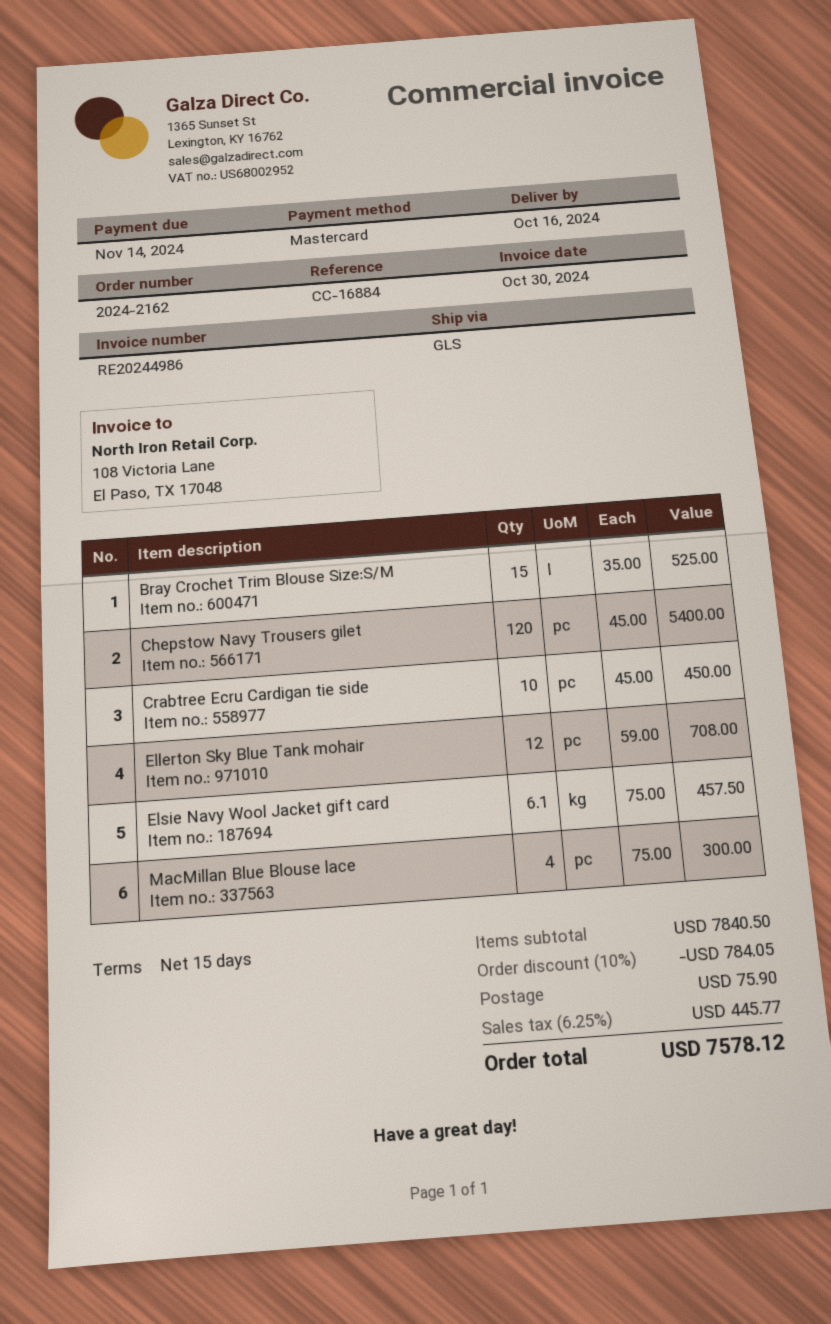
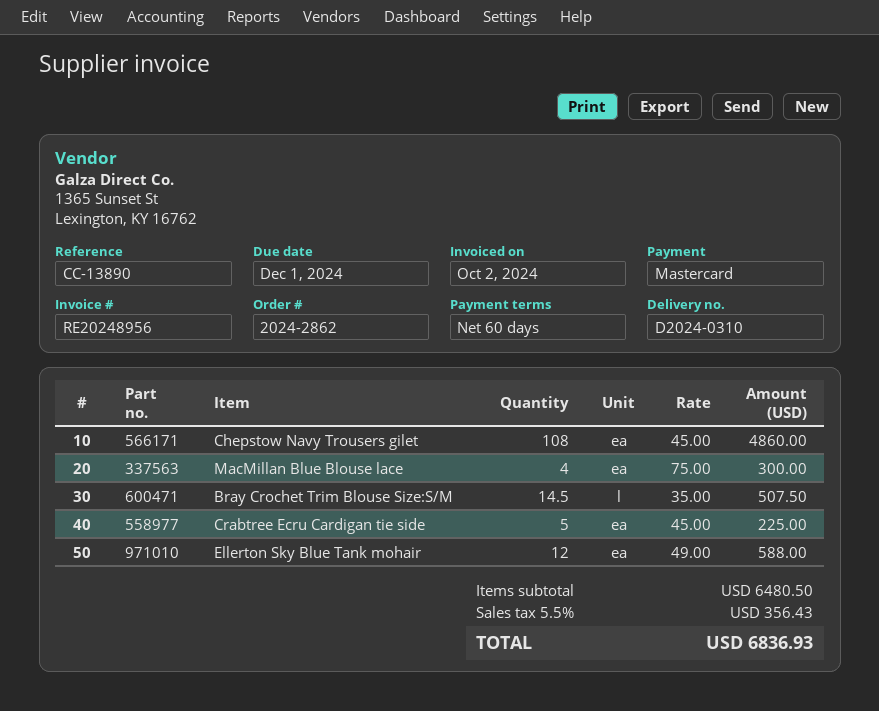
order number: 2024-2162 -> 2024-2862
invoice number: RE20244986 -> RE20248956
invoice date: 2024-10-30 -> 2024-10-02
payment terms: 15 days -> 60 days
due date: 2024-11-14 -> 2024-12-01
reference: CC-16884 -> CC-13890
Bray Crochet Trim Blouse Size:S/M: 15 x 35.00 = 525.00 -> 14.5 x 35.00 = 507.50
Chepstow Navy Trousers gilet: 120 x 45.00 = 5400.00 -> 108 x 45.00 = 4860.00
Crabtree Ecru Cardigan tie side: 10 x 45.00 = 450.00 -> 5 x 45.00 = 225.00
Ellerton Sky Blue Tank mohair: 12 x 59.00 = 708.00 -> 12 x 49.00 = 588.00
Elsie Navy Wool Jacket gift card: 6.1 x 75.00 = 457.50 -> none
subtotal: 7840.50 -> 6480.50
discount: 10% = 784.05 -> none
shipping: 75.90 -> none
tax: 6.25% = 445.77 -> 5.5% = 356.43
total: 7578.12 -> 6836.93

